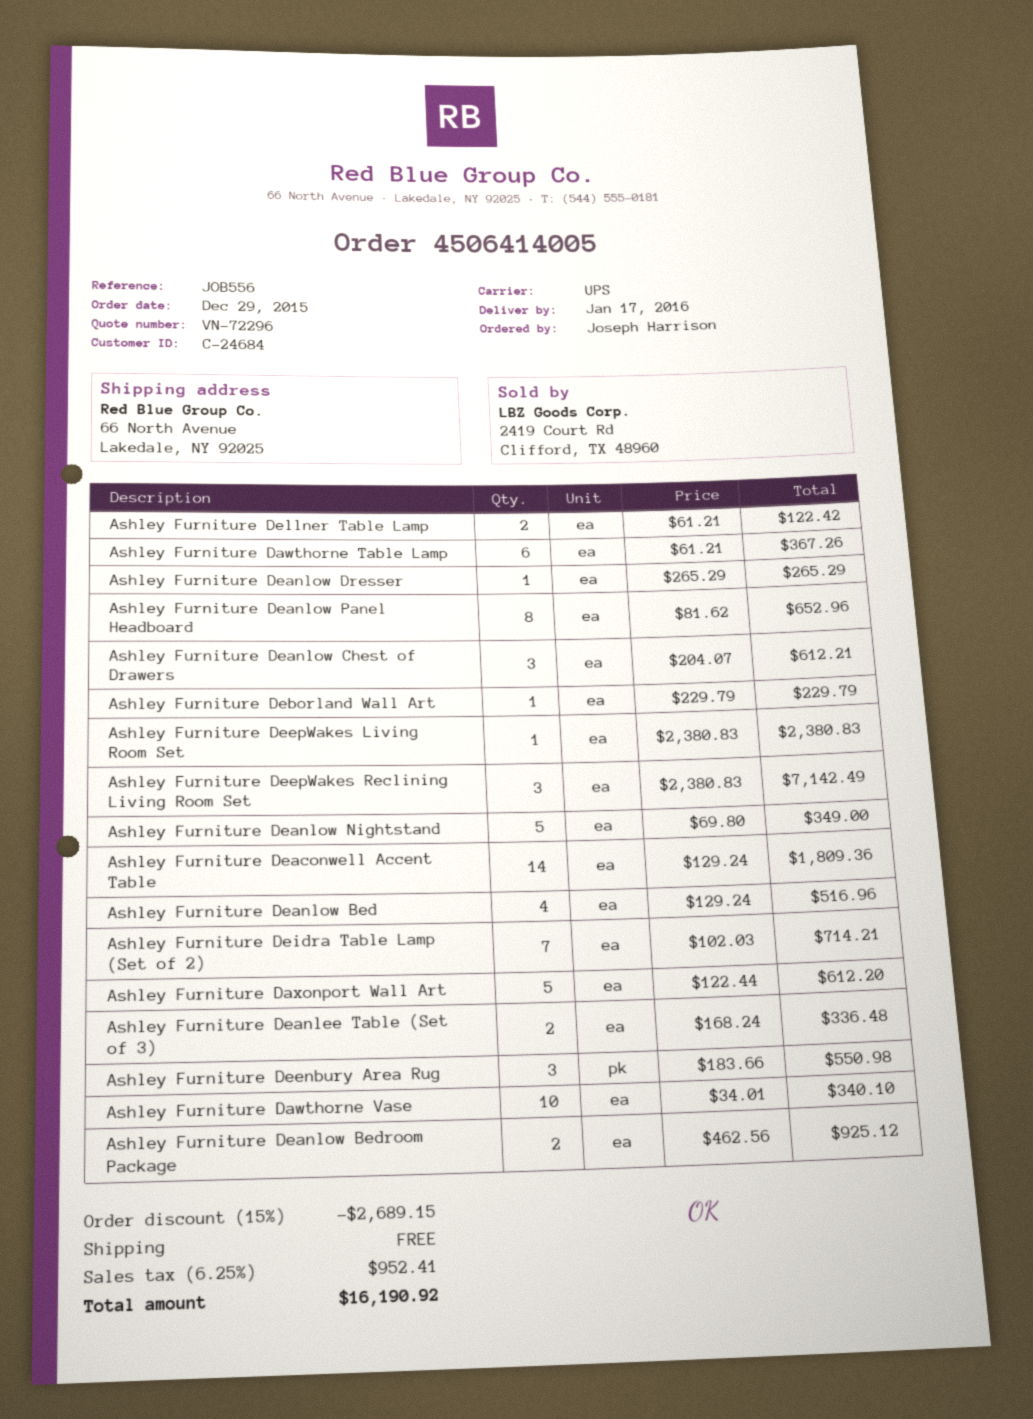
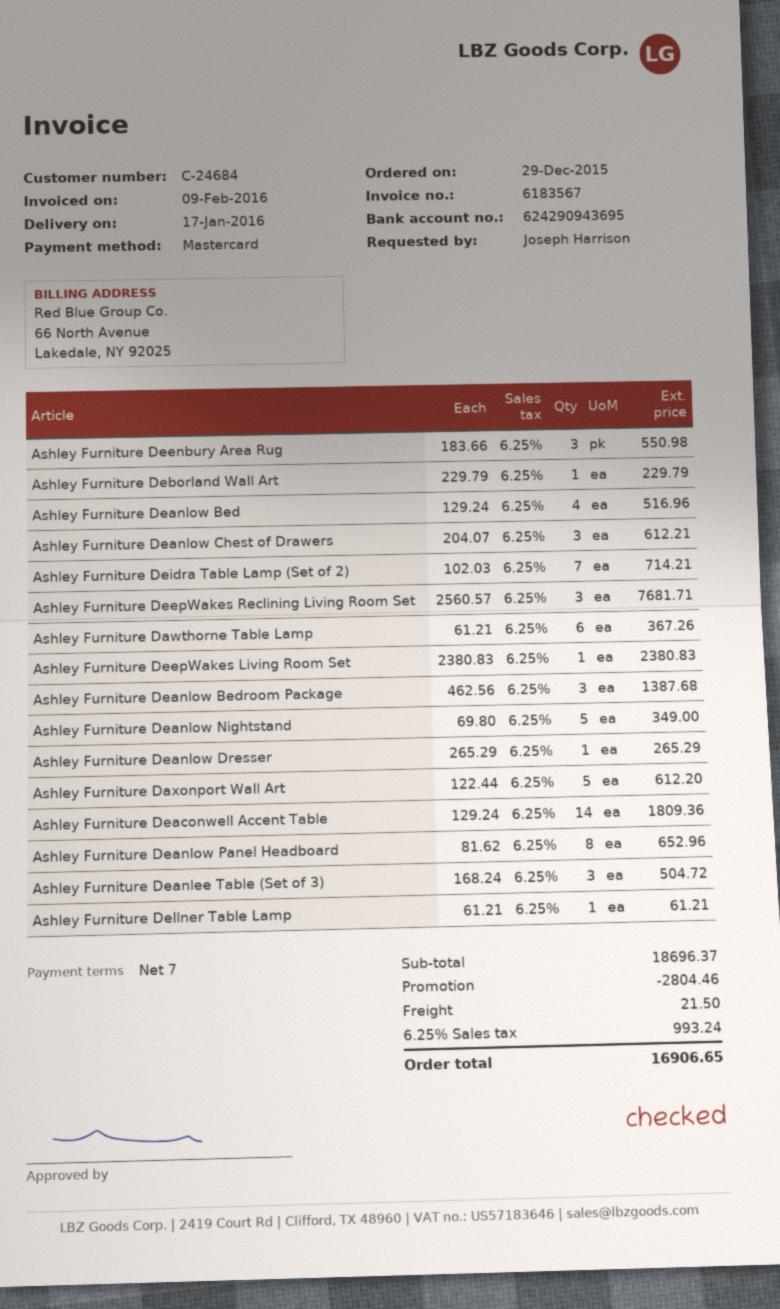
Ashley Furniture Dellner Table Lamp: 2 x 61.21 = 122.42 -> 1 x 61.21 = 61.21
Ashley Furniture DeepWakes Reclining Living Room Set: 3 x 2380.83 = 7142.49 -> 3 x 2560.57 = 7681.71
Ashley Furniture Deanlee Table (Set of 3): 2 x 168.24 = 336.48 -> 3 x 168.24 = 504.72
Ashley Furniture Dawthorne Vase: 10 x 34.01 = 340.10 -> none
Ashley Furniture Deanlow Bedroom Package: 2 x 462.56 = 925.12 -> 3 x 462.56 = 1387.68
discount: 2689.15 -> 2804.46
shipping: 0.00 -> 21.50
tax: 6.25% = 952.41 -> 6.25% = 993.24
total: 16190.92 -> 16906.65

